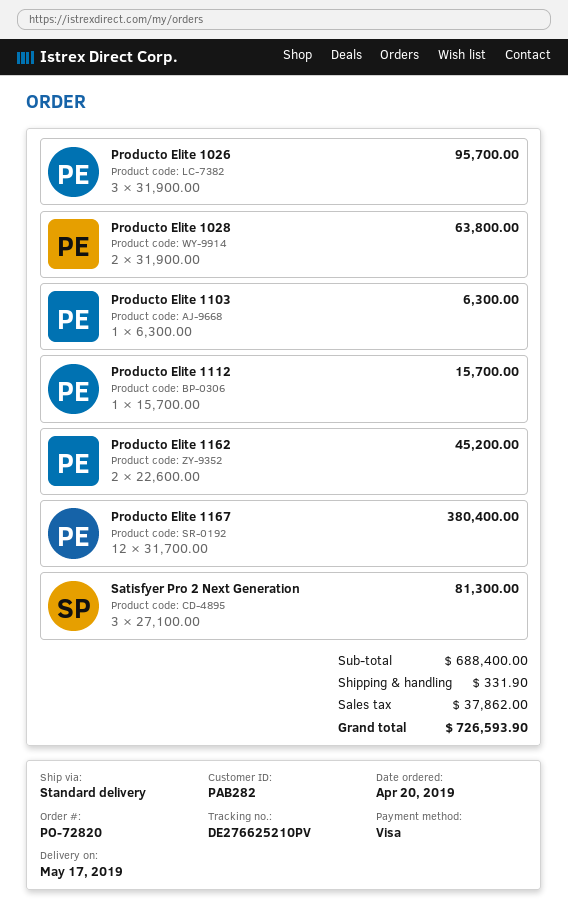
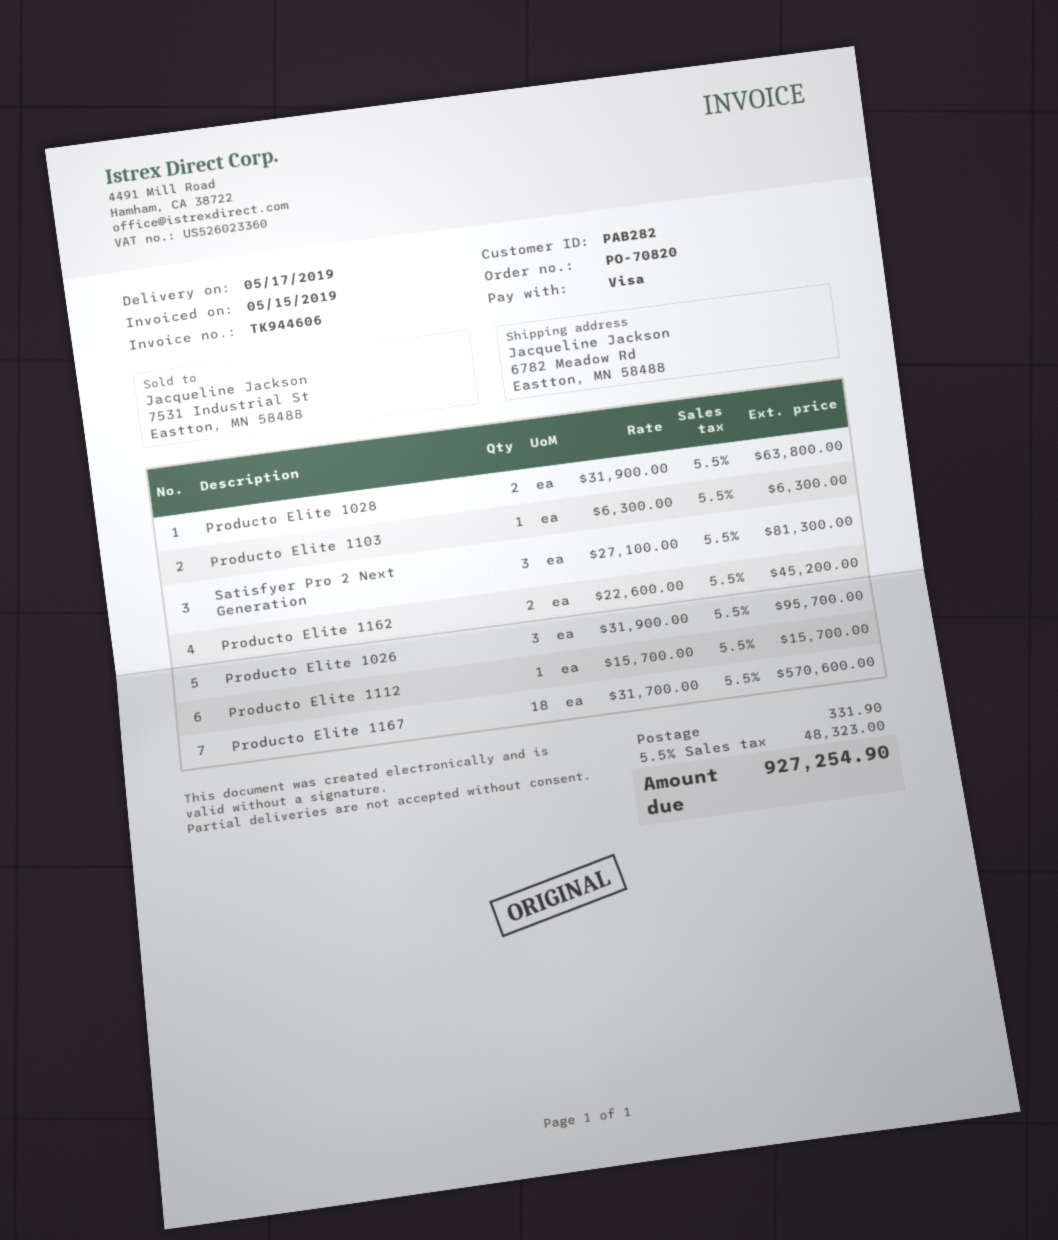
order number: PO-72820 -> PO-70820
Producto Elite 1167: 12 x 31700.00 = 380400.00 -> 18 x 31700.00 = 570600.00
tax: 37862.00 -> 48323.00
total: 726593.90 -> 927254.90

